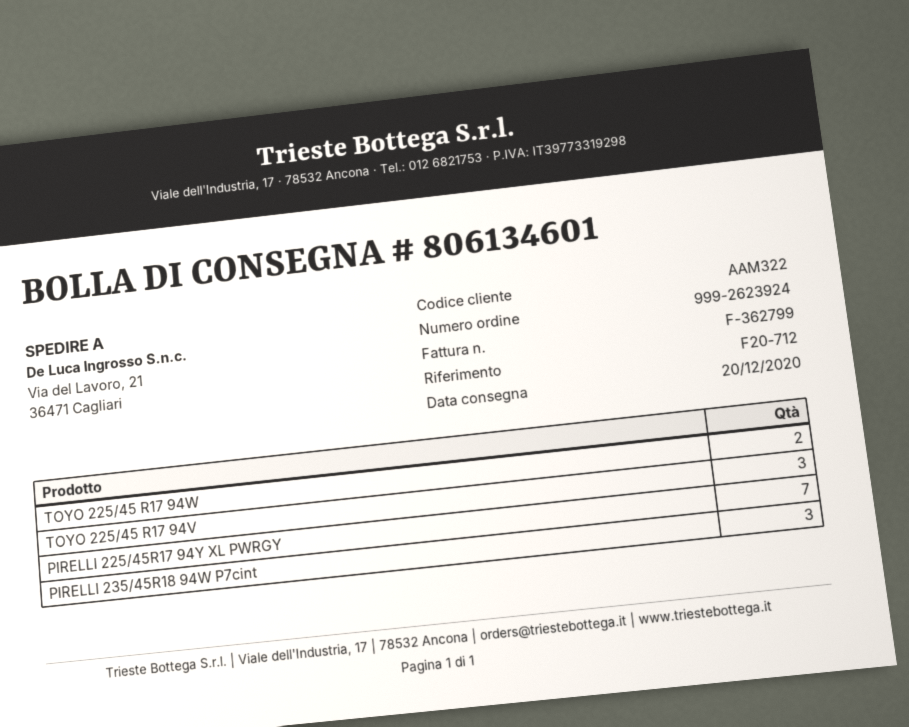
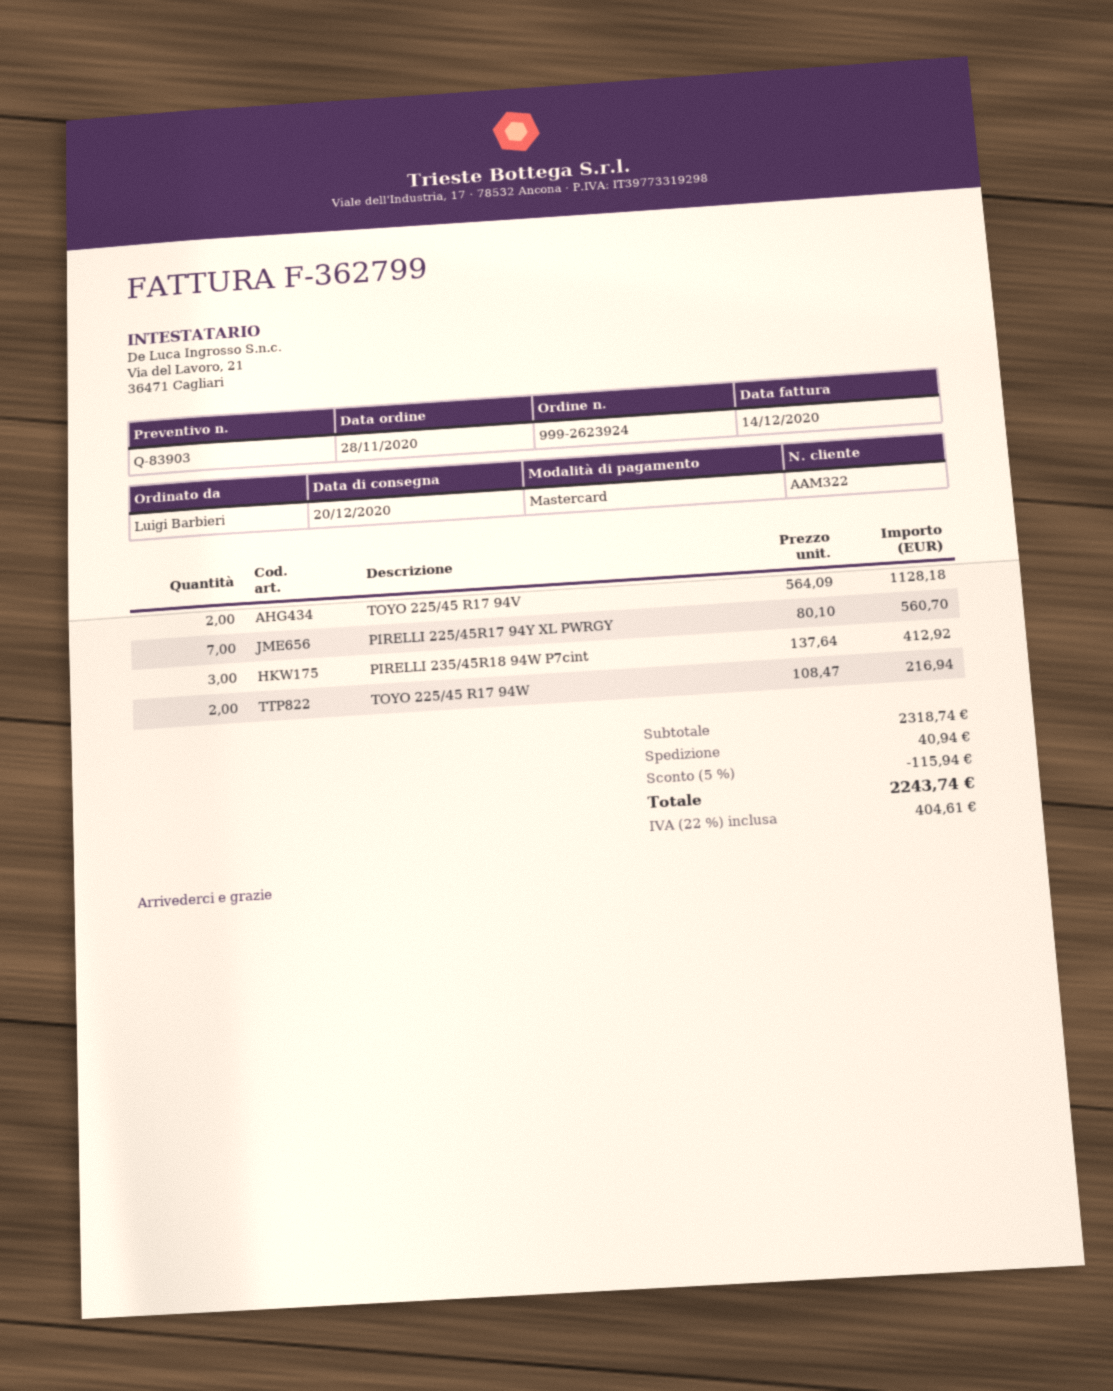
TOYO 225/45 R17 94V: 3 -> 2

